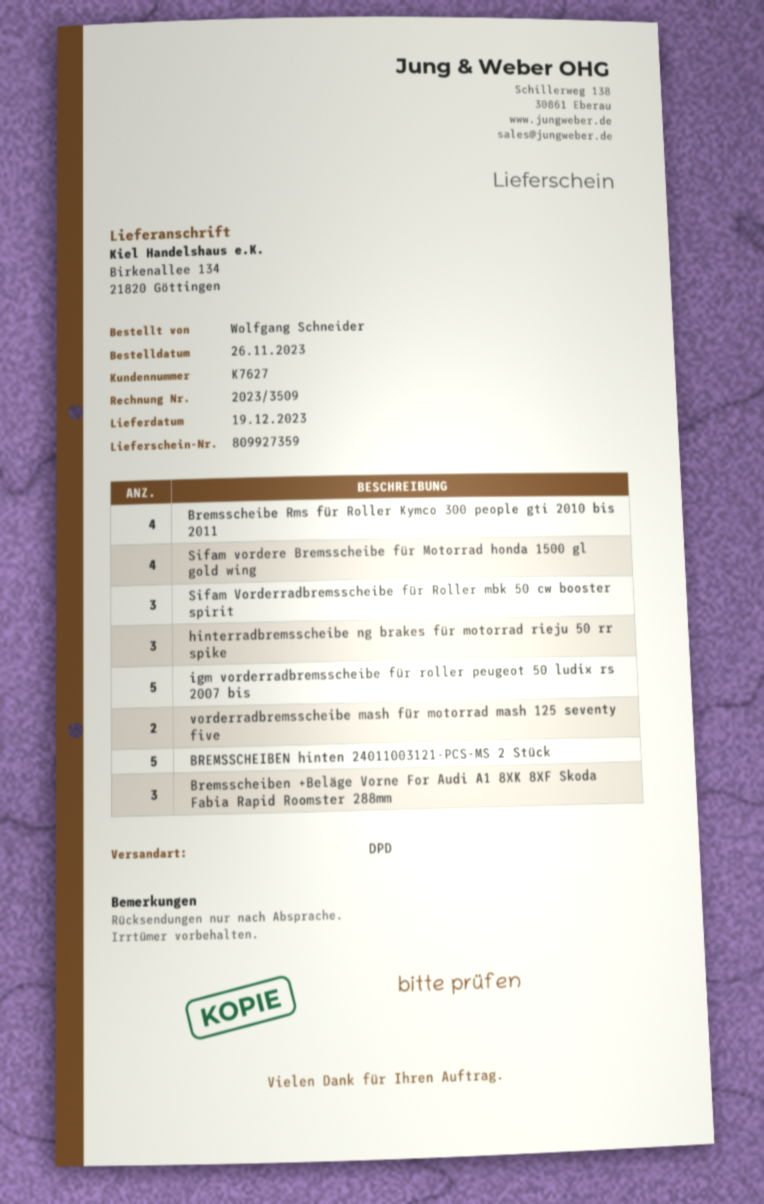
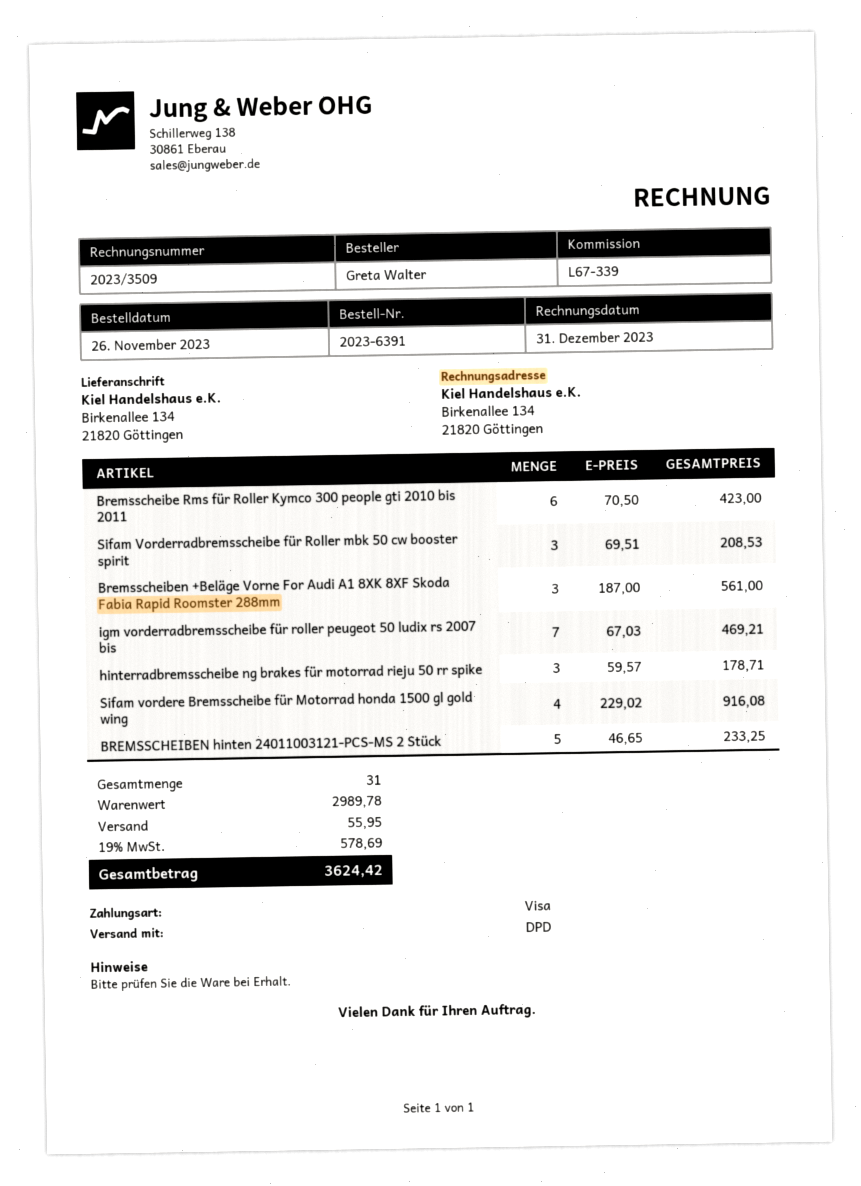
ordered by: Wolfgang Schneider -> Greta Walter
Bremsscheibe Rms für Roller Kymco 300 people gti 2010 bis 2011: 4 -> 6
igm vorderradbremsscheibe für roller peugeot 50 ludix rs 2007 bis: 5 -> 7
vorderradbremsscheibe mash für motorrad mash 125 seventy five: 2 -> none

